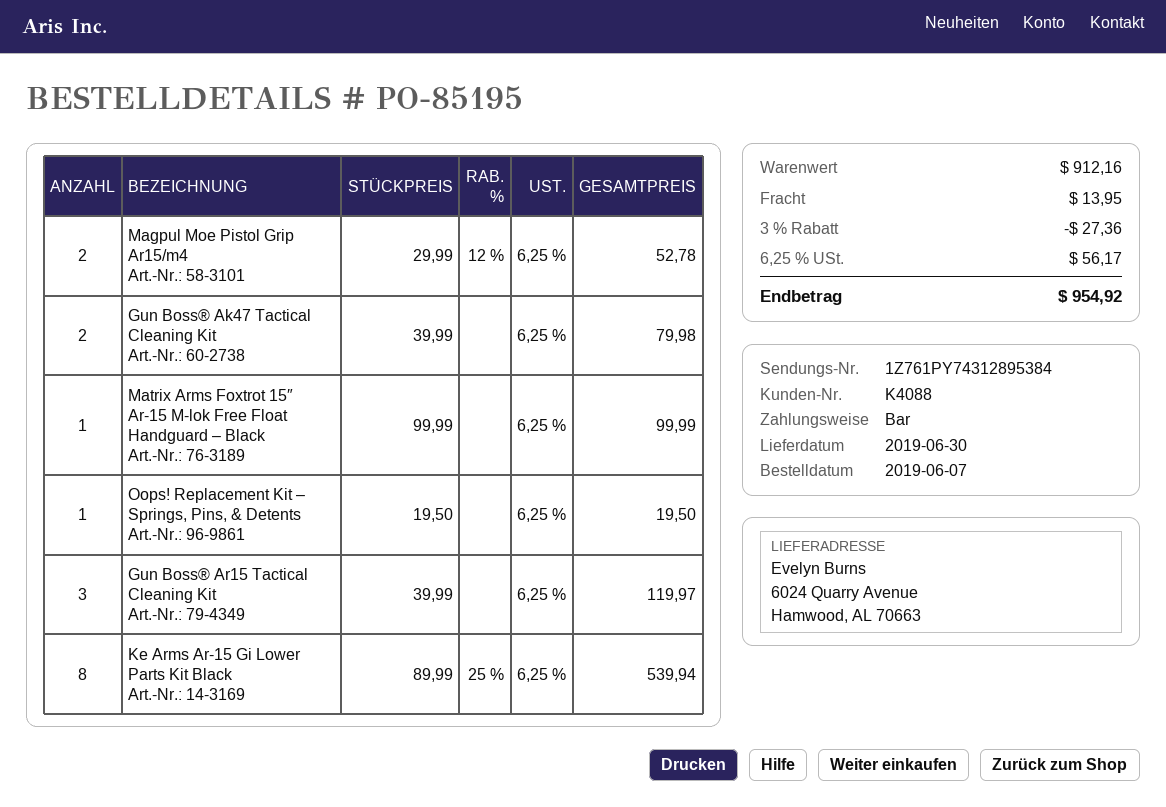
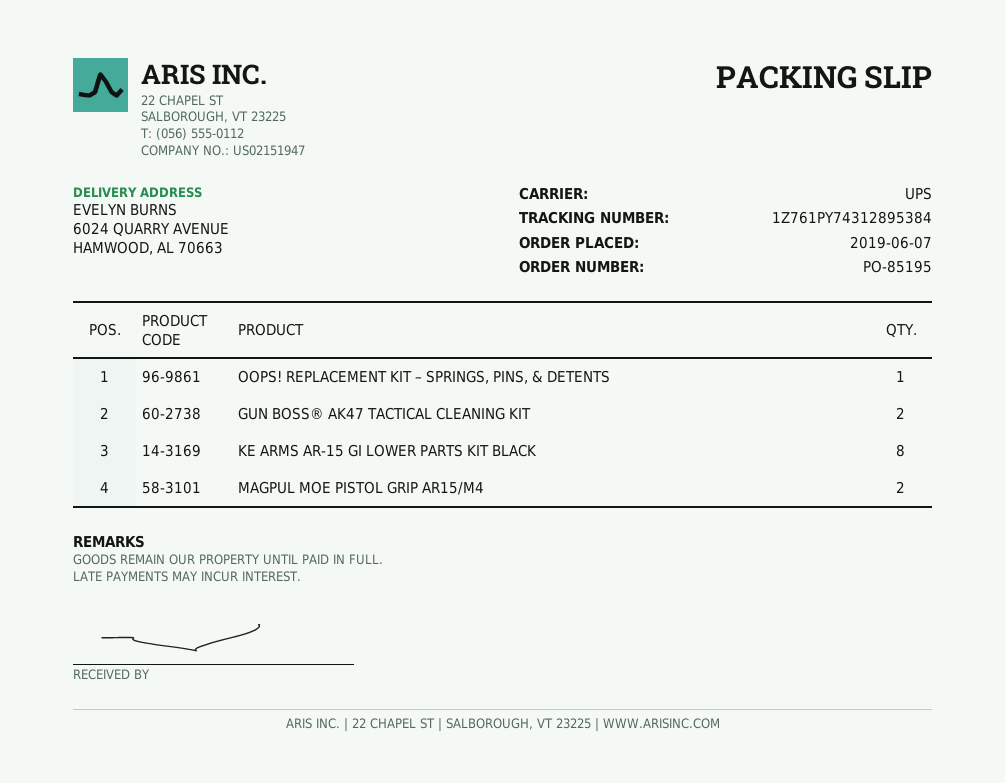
Matrix Arms Foxtrot 15″ Ar-15 M-lok Free Float Handguard – Black: 1 -> none
Gun Boss® Ar15 Tactical Cleaning Kit: 3 -> none

